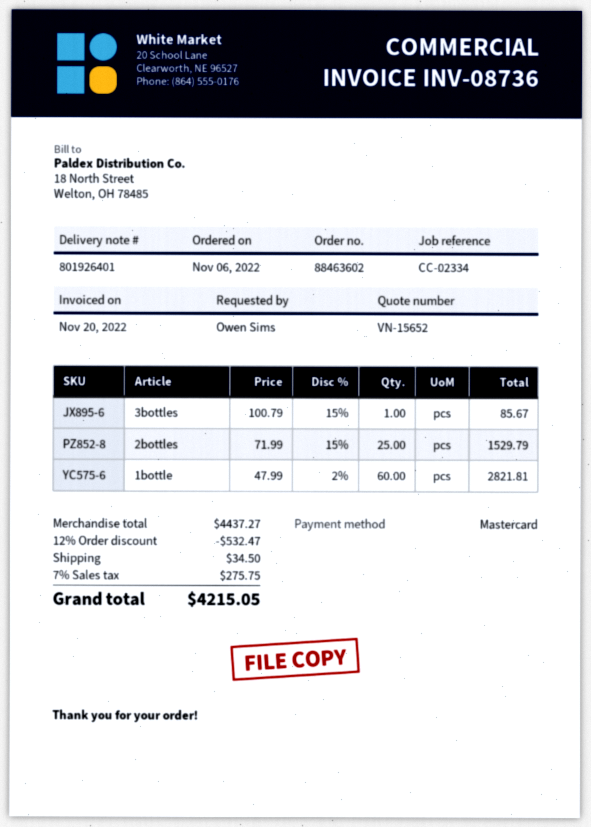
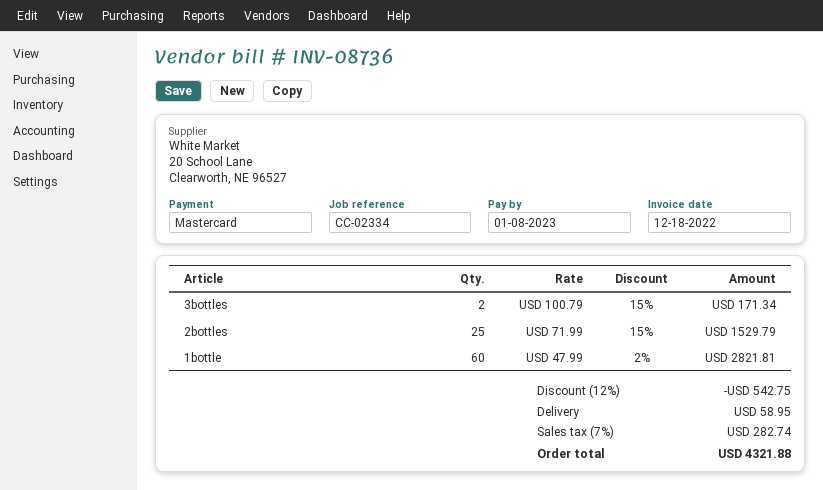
invoice date: 2022-11-20 -> 2022-12-18
3bottles: 1 x 100.79 - 15% = 85.67 -> 2 x 100.79 - 15% = 171.34
discount: 12% = 532.47 -> 12% = 542.75
shipping: 34.50 -> 58.95
tax: 7% = 275.75 -> 7% = 282.74
total: 4215.05 -> 4321.88

